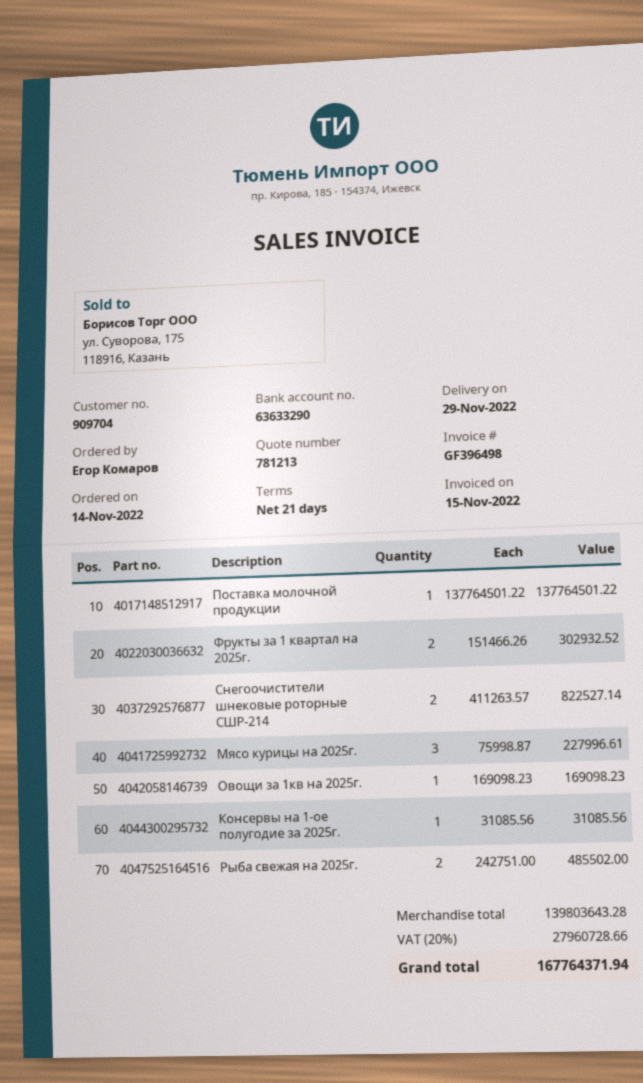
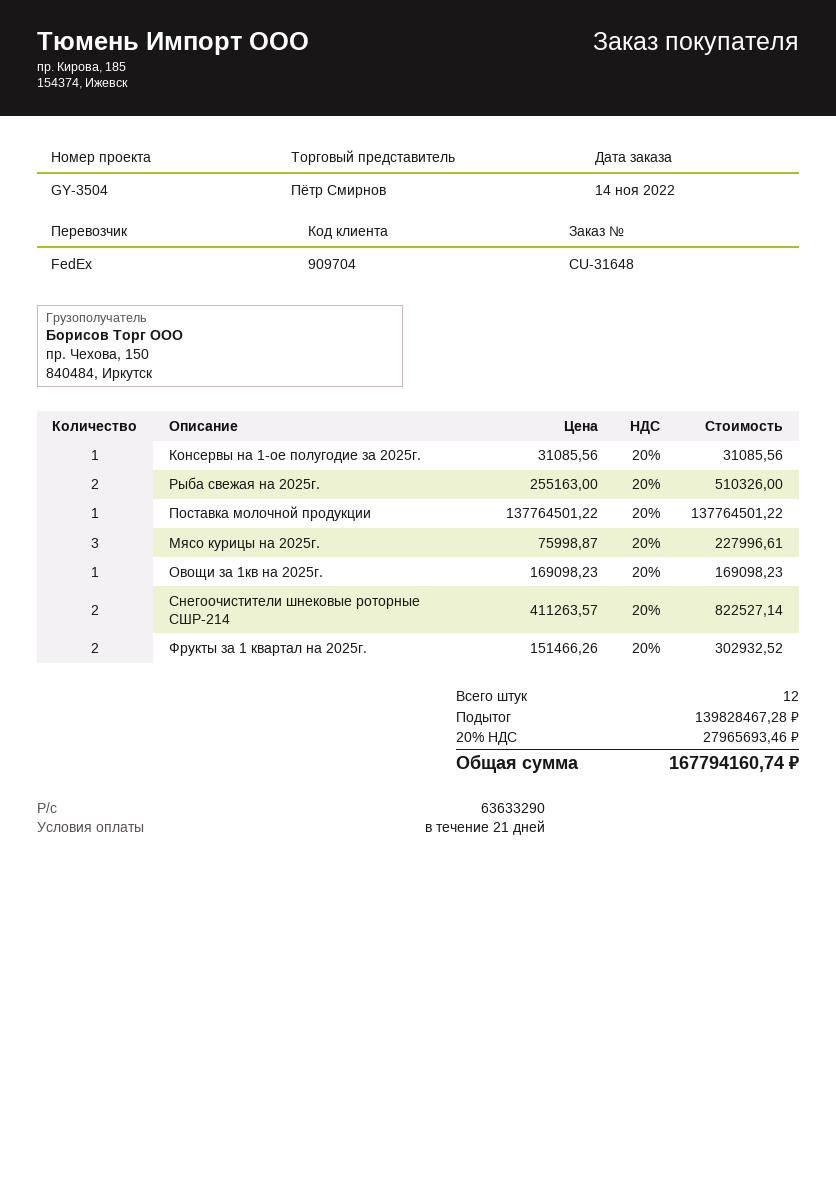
Рыба свежая на 2025г.: 2 x 242751.00 = 485502.00 -> 2 x 255163.00 = 510326.00
subtotal: 139803643.28 -> 139828467.28
tax: 20% = 27960728.66 -> 20% = 27965693.46
total: 167764371.94 -> 167794160.74

